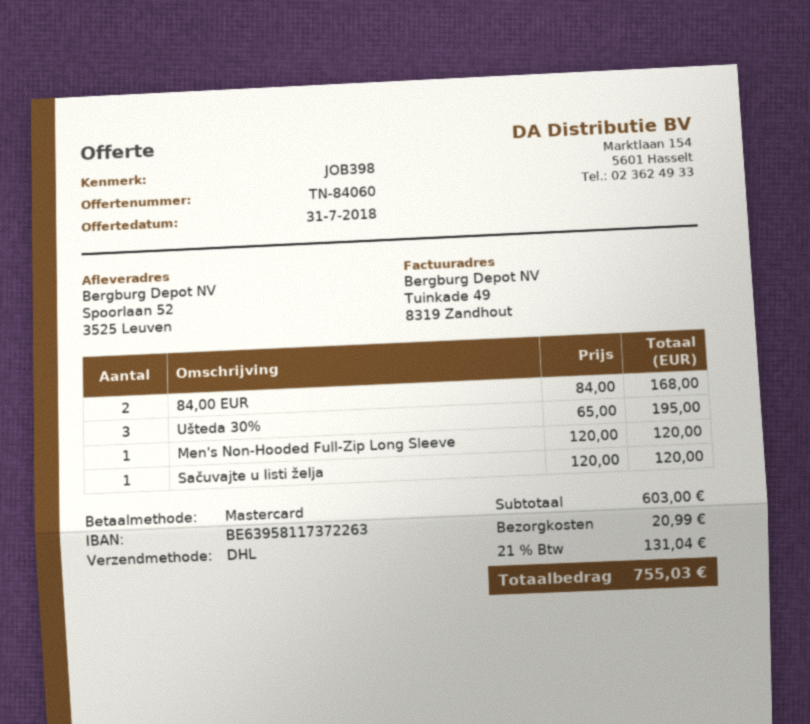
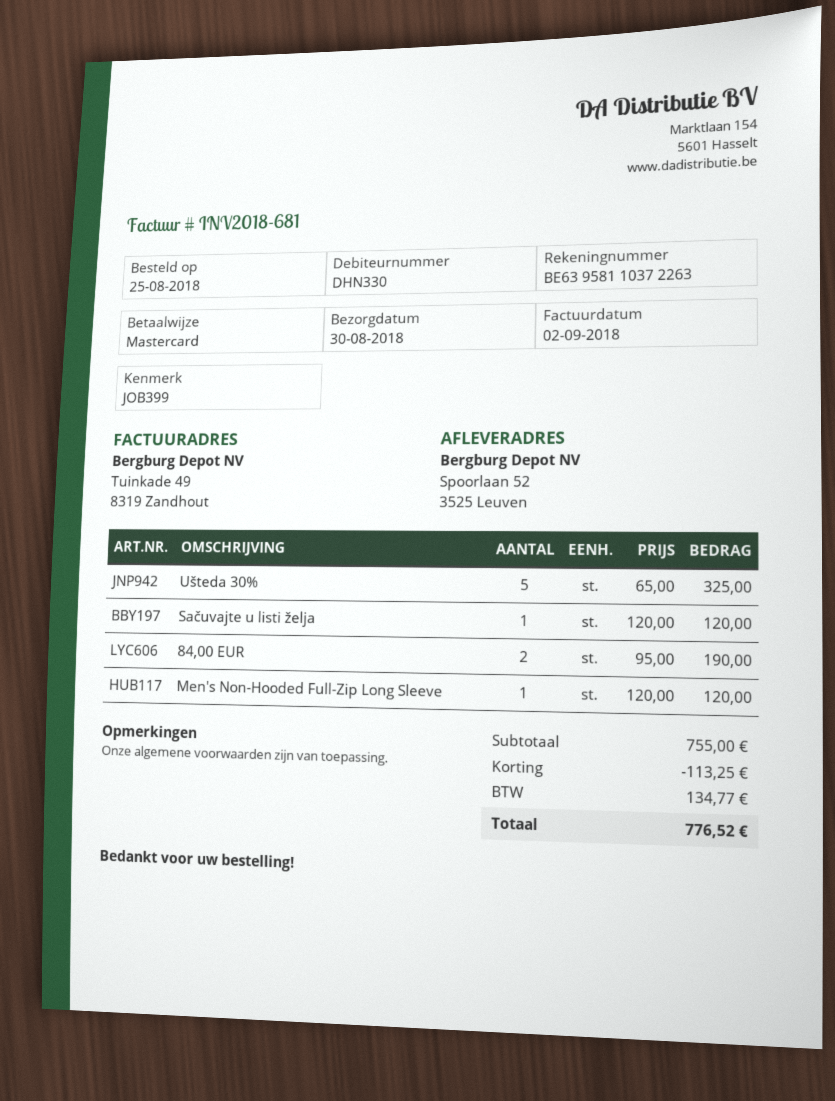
reference: JOB398 -> JOB399
bank account: BE63958117372263 -> BE63958110372263
84,00 EUR: 2 x 84.00 = 168.00 -> 2 x 95.00 = 190.00
Ušteda 30%: 3 x 65.00 = 195.00 -> 5 x 65.00 = 325.00
subtotal: 603.00 -> 755.00
discount: none -> 113.25
shipping: 20.99 -> none
tax: 131.04 -> 134.77
total: 755.03 -> 776.52

